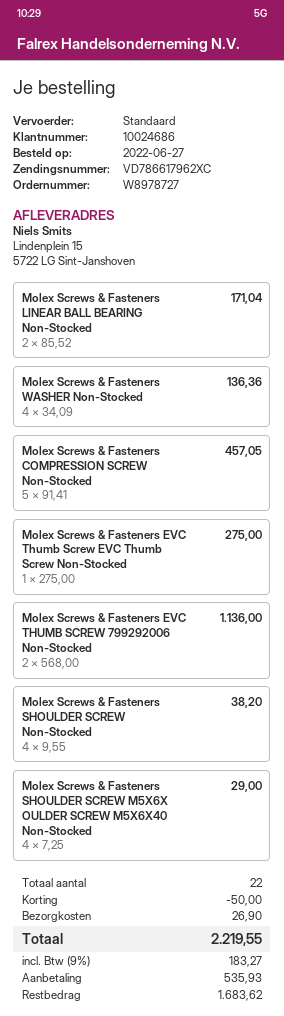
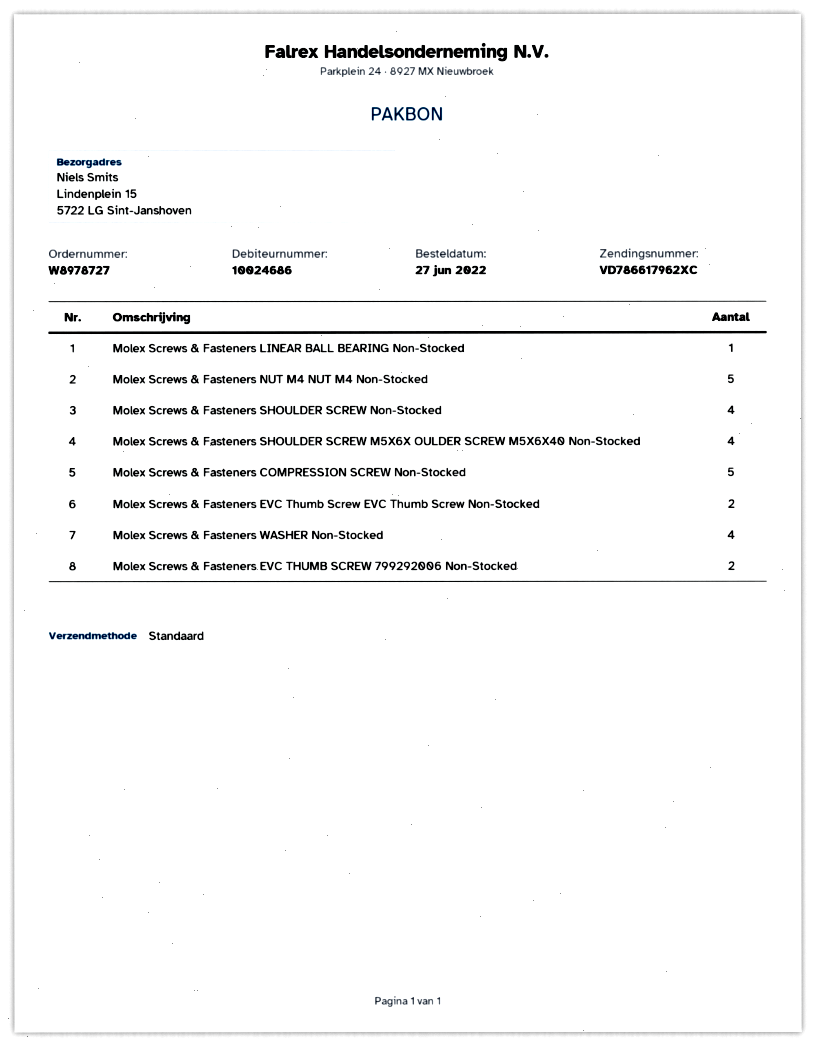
Molex Screws & Fasteners LINEAR BALL BEARING Non-Stocked: 2 -> 1
Molex Screws & Fasteners EVC Thumb Screw EVC Thumb Screw Non-Stocked: 1 -> 2
Molex Screws & Fasteners NUT M4 NUT M4 Non-Stocked: none -> 5

